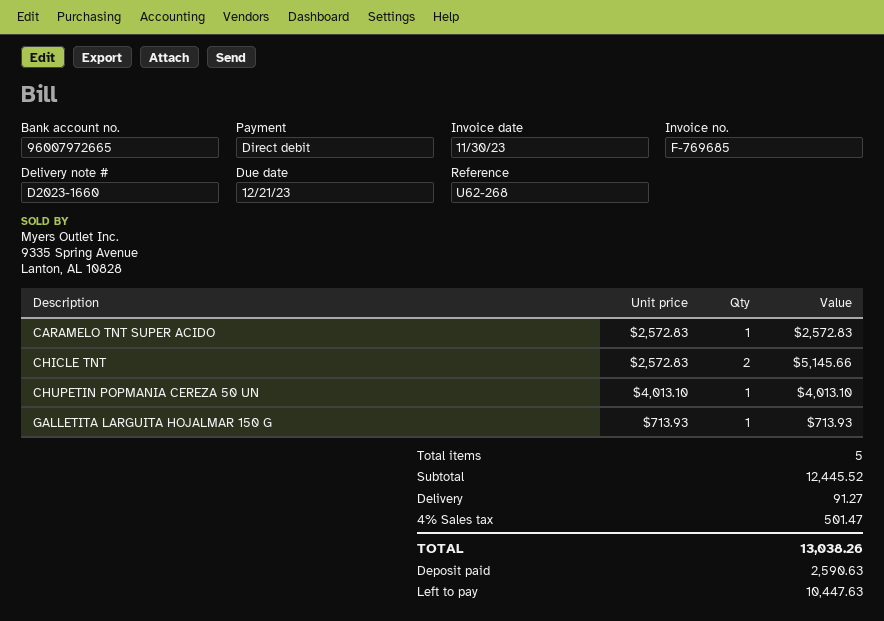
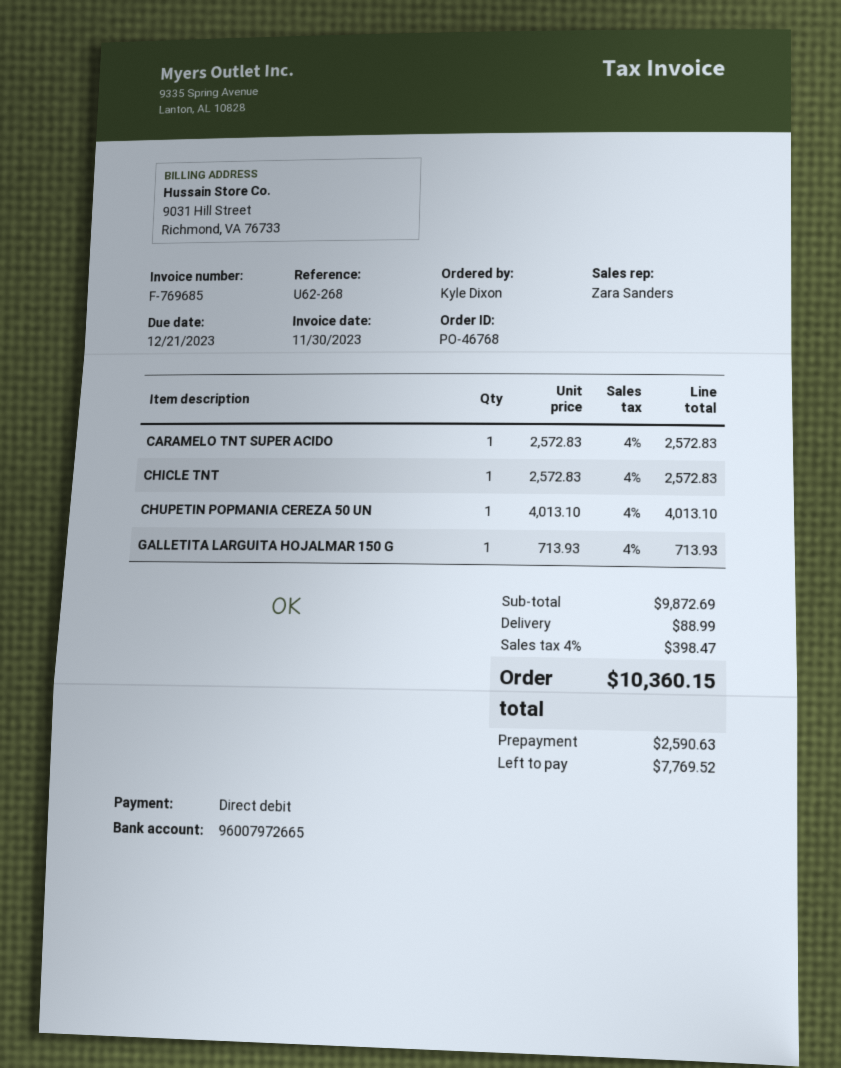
CHICLE TNT: 2 x 2572.83 = 5145.66 -> 1 x 2572.83 = 2572.83
subtotal: 12445.52 -> 9872.69
shipping: 91.27 -> 88.99
tax: 4% = 501.47 -> 4% = 398.47
total: 13038.26 -> 10360.15
balance: 10447.63 -> 7769.52

